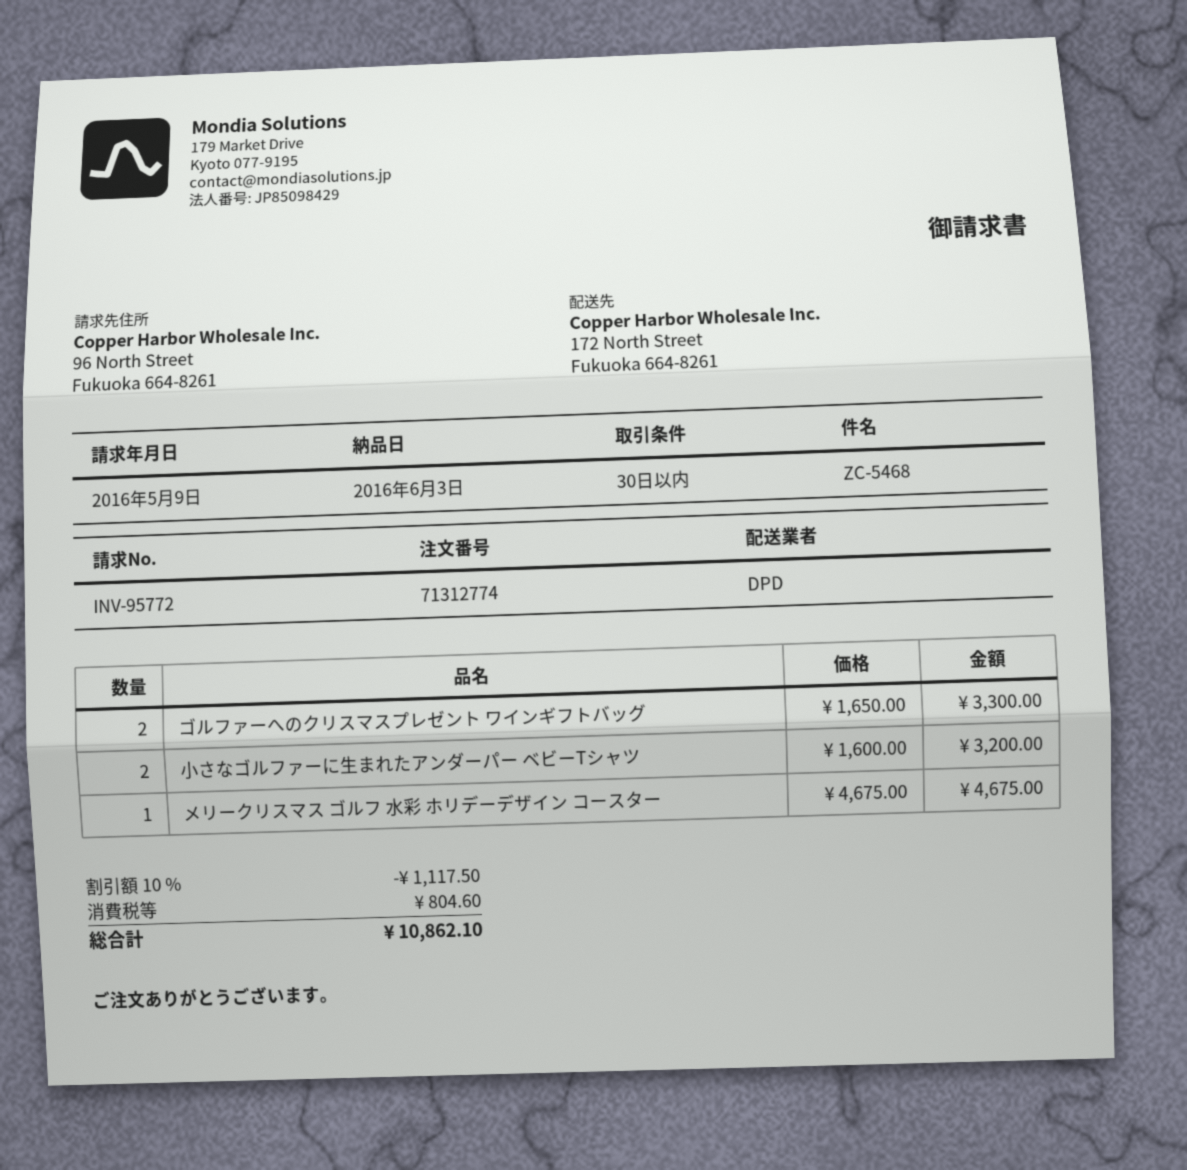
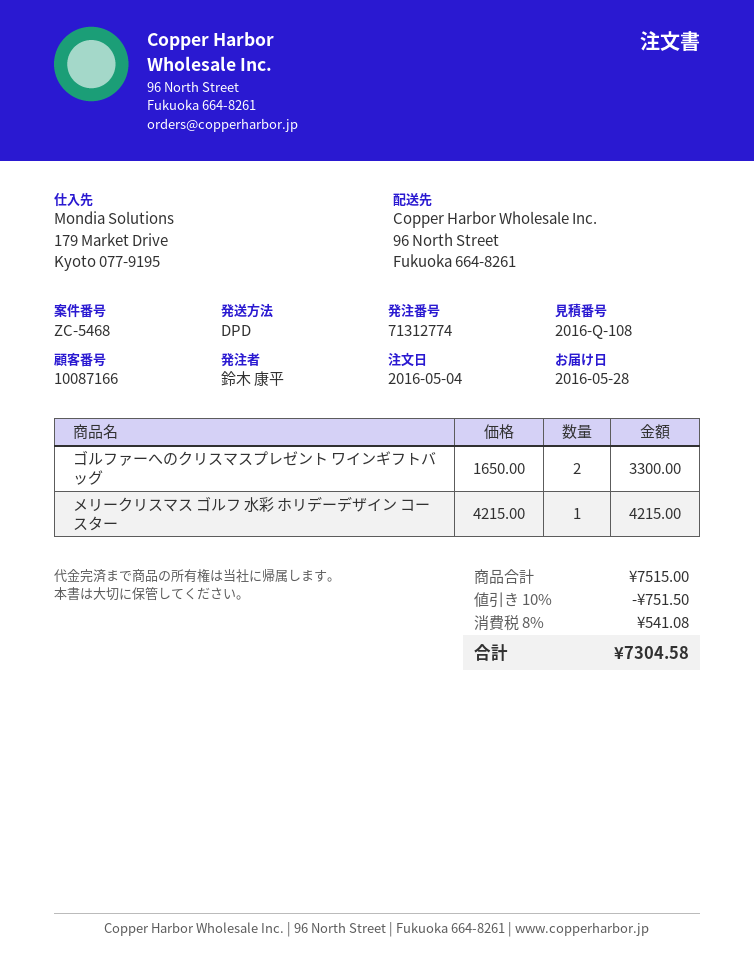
delivery date: 2016-06-03 -> 2016-05-28
ship to: 172 North Street, Fukuoka 664-8261 -> 96 North Street, Fukuoka 664-8261
小さなゴルファーに生まれたアンダーパー ベビーTシャツ: 2 x 1600.00 = 3200.00 -> none
メリークリスマス ゴルフ 水彩 ホリデーデザイン コースター: 1 x 4675.00 = 4675.00 -> 1 x 4215.00 = 4215.00
discount: 10% = 1117.50 -> 10% = 751.50
tax: 804.60 -> 541.08
total: 10862.10 -> 7304.58

